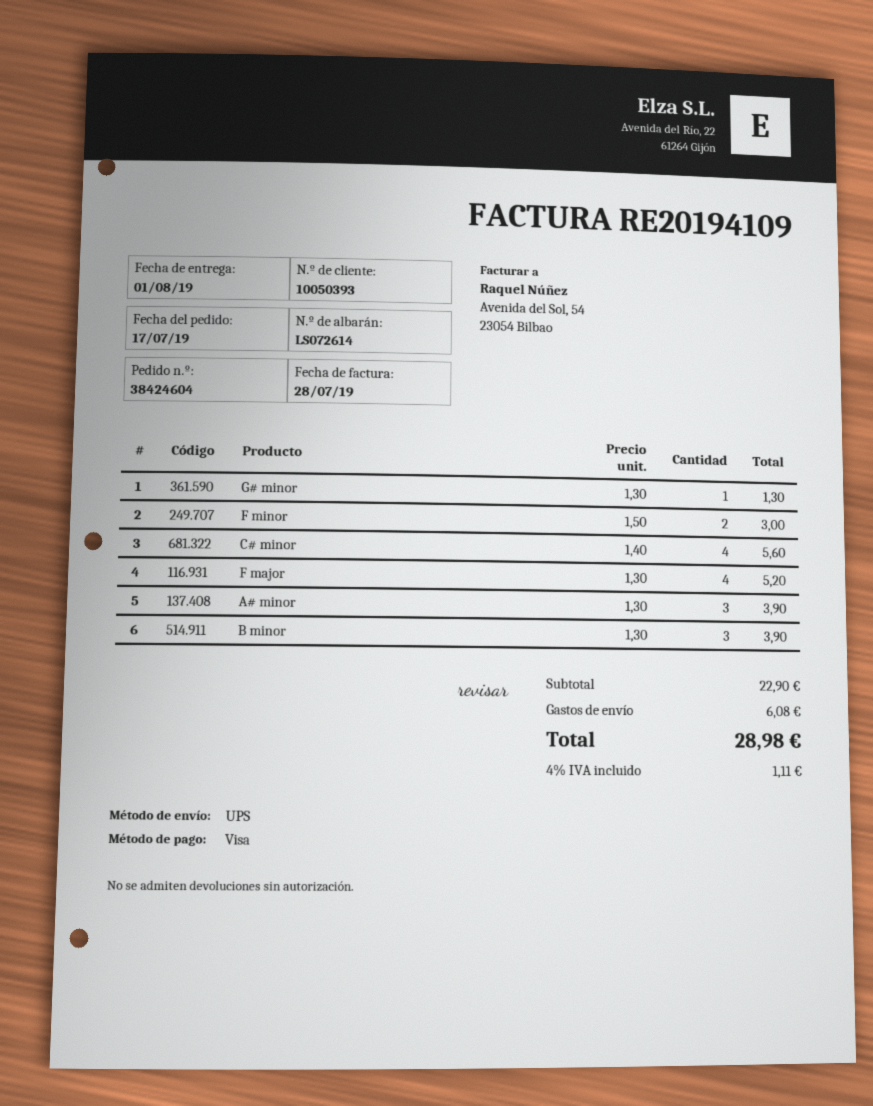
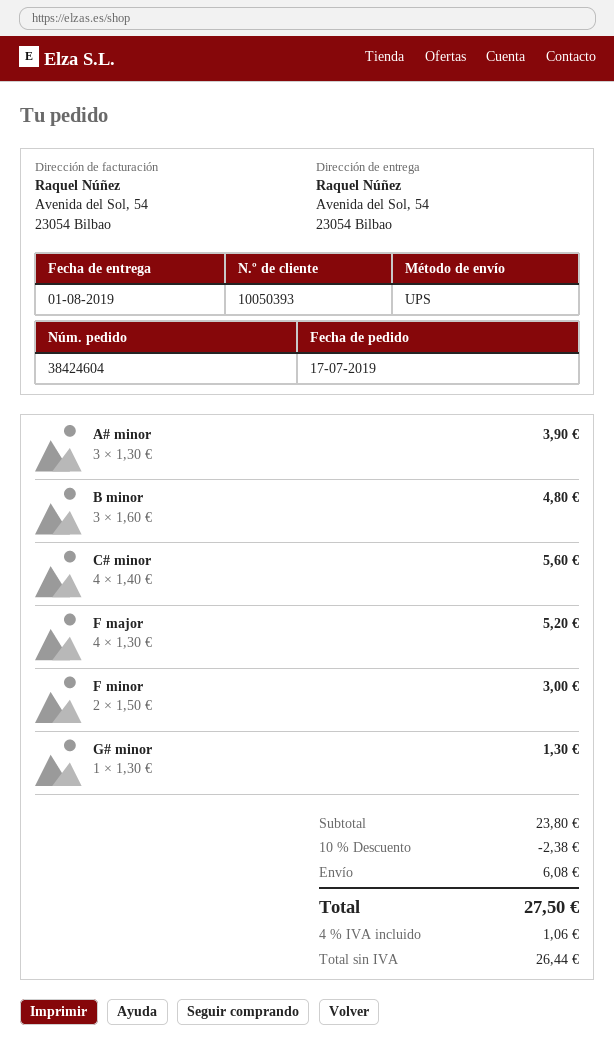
B minor: 3 x 1.30 = 3.90 -> 3 x 1.60 = 4.80
subtotal: 22.90 -> 23.80
discount: none -> 10% = 2.38
tax: 4% = 1.11 -> 4% = 1.06
total: 28.98 -> 27.50

